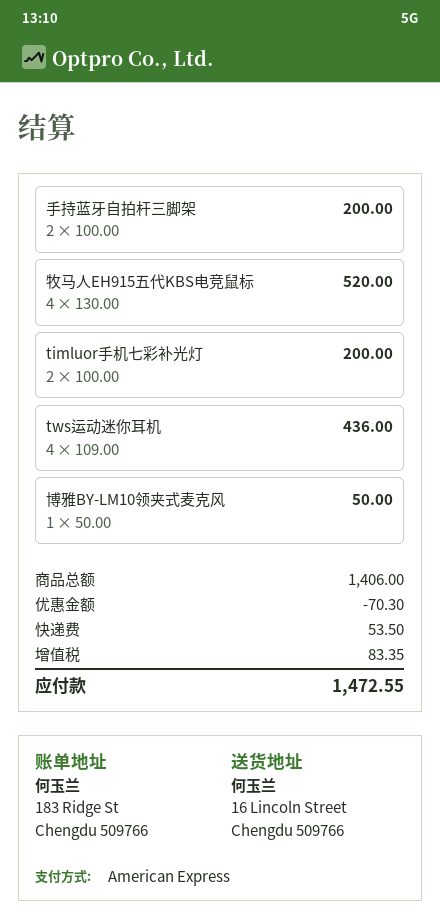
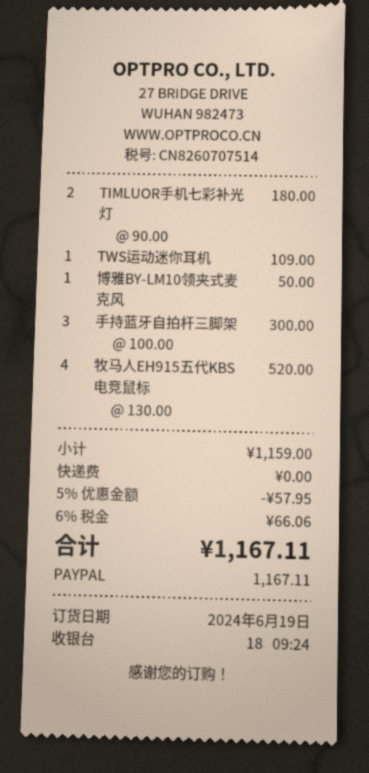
payment method: American Express -> PayPal
手持蓝牙自拍杆三脚架: 2 x 100.00 = 200.00 -> 3 x 100.00 = 300.00
timluor手机七彩补光灯: 2 x 100.00 = 200.00 -> 2 x 90.00 = 180.00
tws运动迷你耳机: 4 x 109.00 = 436.00 -> 1 x 109.00 = 109.00
subtotal: 1406.00 -> 1159.00
discount: 70.30 -> 57.95
shipping: 53.50 -> 0.00
tax: 83.35 -> 66.06
total: 1472.55 -> 1167.11

